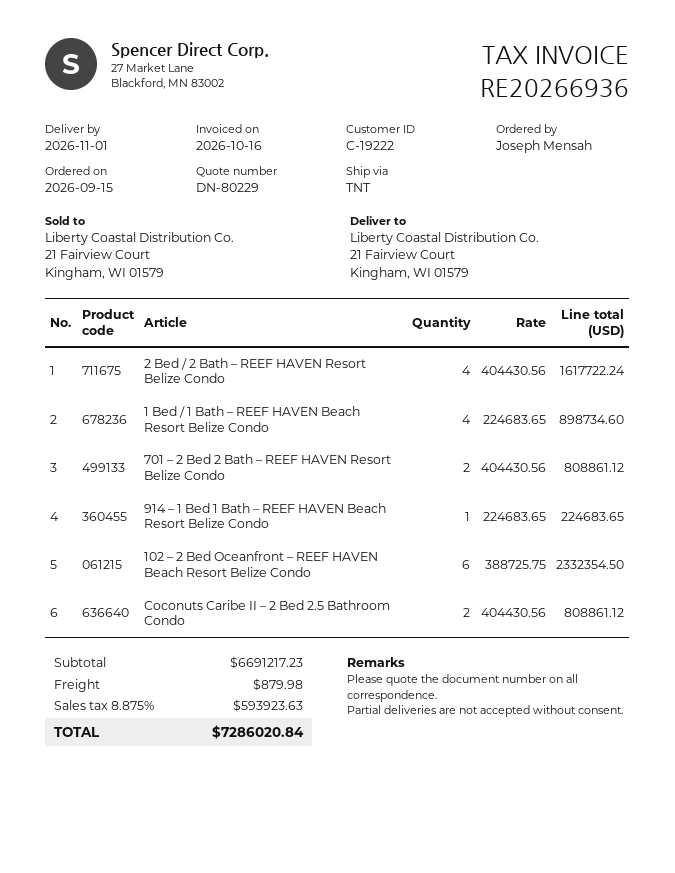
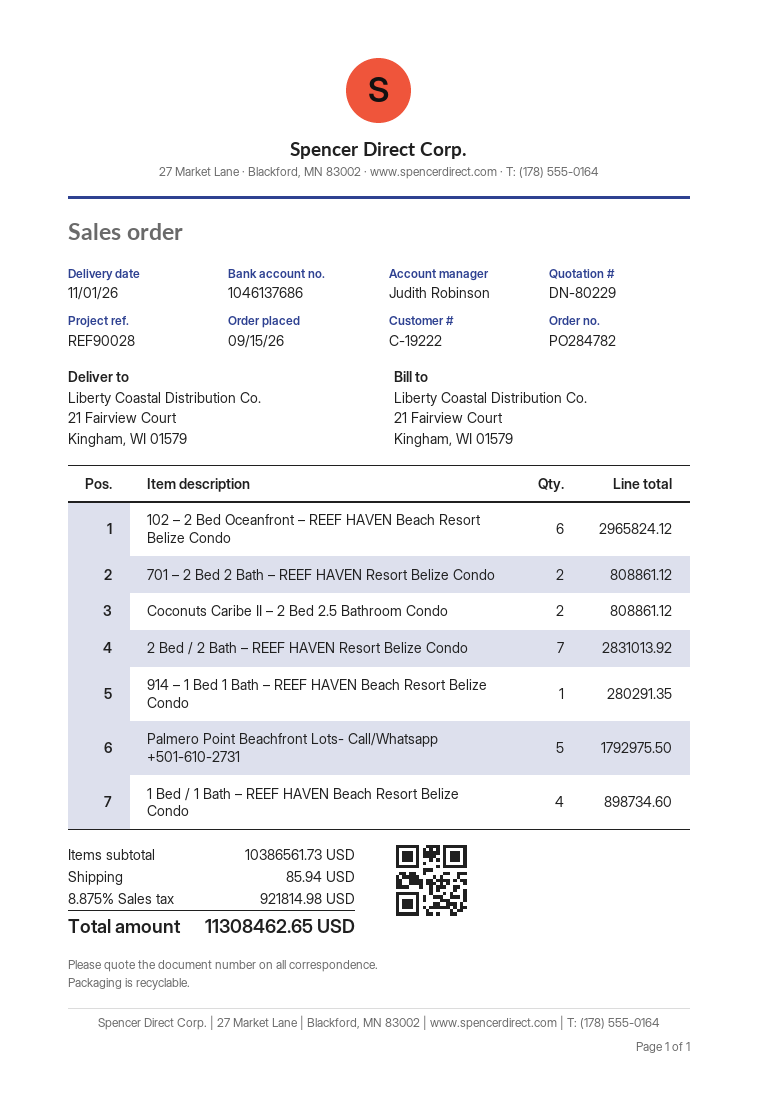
2 Bed / 2 Bath – REEF HAVEN Resort Belize Condo: 4 for 1617722.24 -> 7 for 2831013.92
914 – 1 Bed 1 Bath – REEF HAVEN Beach Resort Belize Condo: 1 for 224683.65 -> 1 for 280291.35
102 – 2 Bed Oceanfront – REEF HAVEN Beach Resort Belize Condo: 6 for 2332354.50 -> 6 for 2965824.12
Palmero Point Beachfront Lots- Call/Whatsapp +501-610-2731: none -> 5 for 1792975.50
subtotal: 6691217.23 -> 10386561.73
shipping: 879.98 -> 85.94
tax: 8.875% = 593923.63 -> 8.875% = 921814.98
total: 7286020.84 -> 11308462.65

